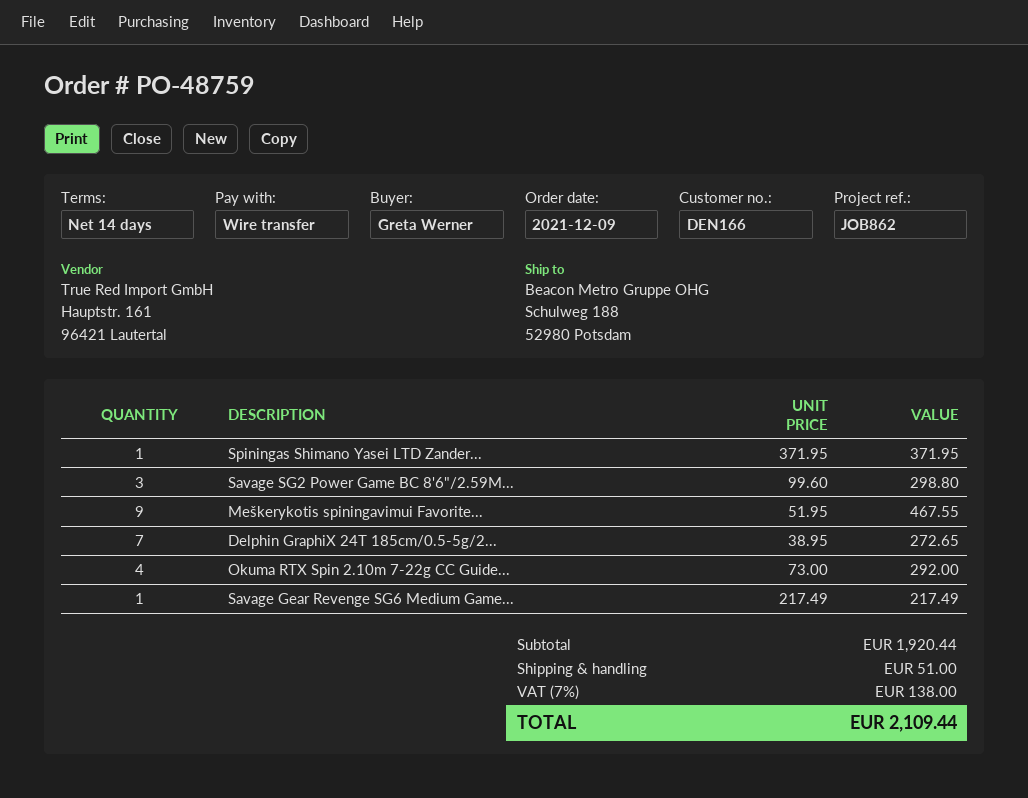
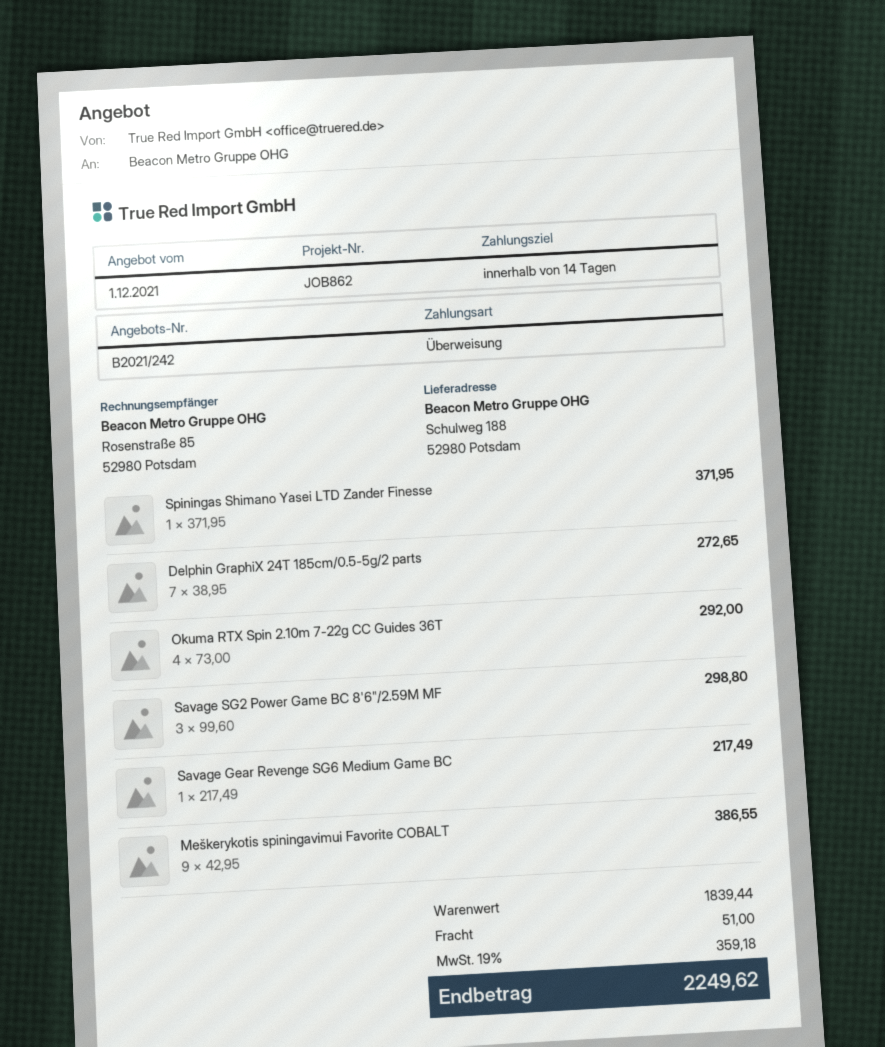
Meškerykotis spiningavimui Favorite...: 9 x 51.95 = 467.55 -> 9 x 42.95 = 386.55
subtotal: 1920.44 -> 1839.44
tax: 7% = 138.00 -> 19% = 359.18
total: 2109.44 -> 2249.62

